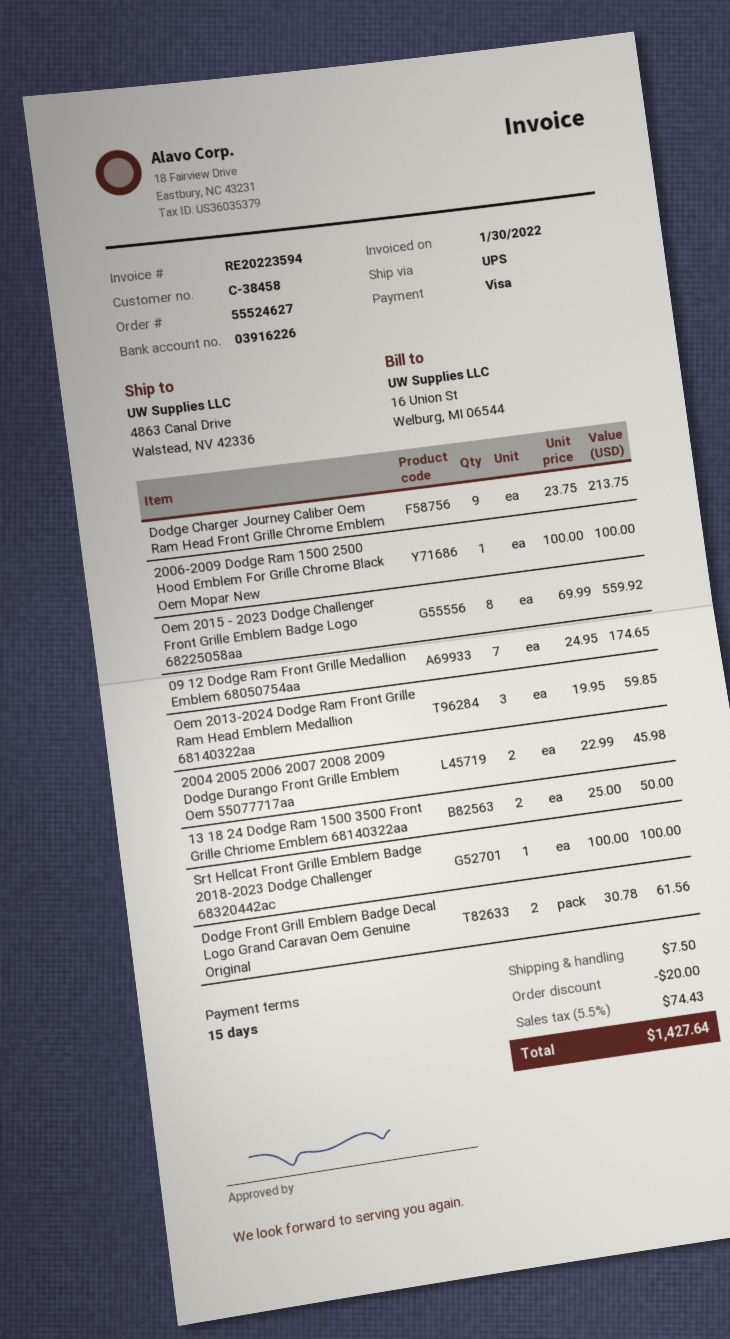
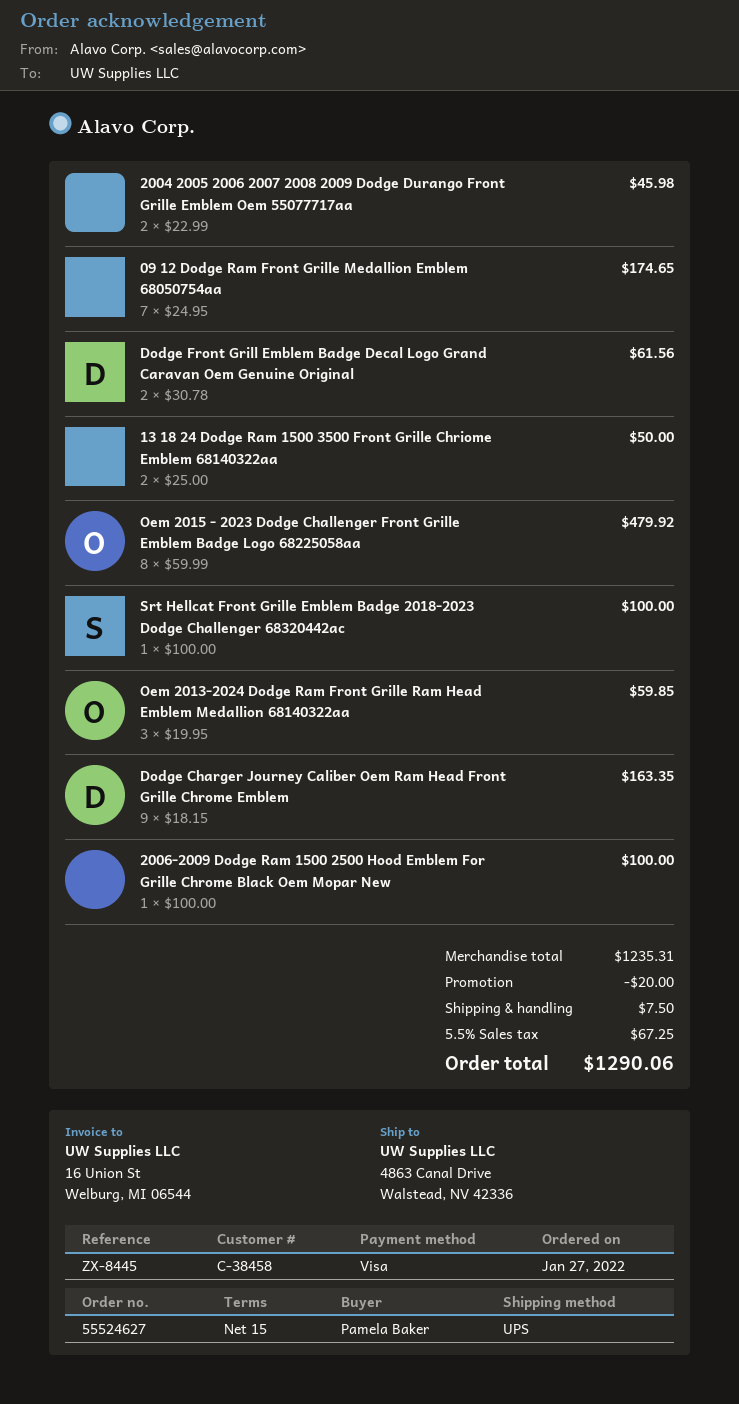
Dodge Charger Journey Caliber Oem Ram Head Front Grille Chrome Emblem: 9 x 23.75 = 213.75 -> 9 x 18.15 = 163.35
Oem 2015 - 2023 Dodge Challenger Front Grille Emblem Badge Logo 68225058aa: 8 x 69.99 = 559.92 -> 8 x 59.99 = 479.92
tax: 5.5% = 74.43 -> 5.5% = 67.25
total: 1427.64 -> 1290.06

